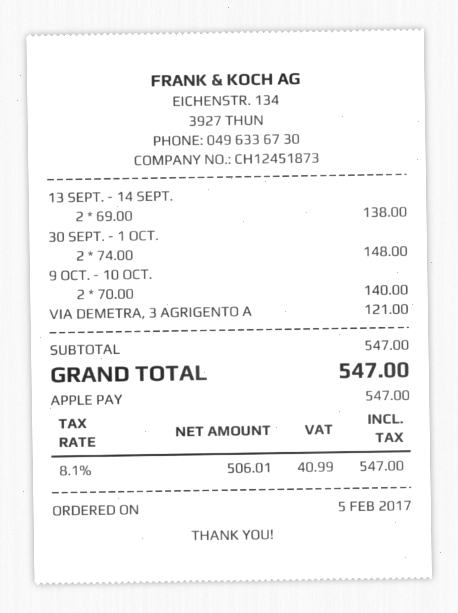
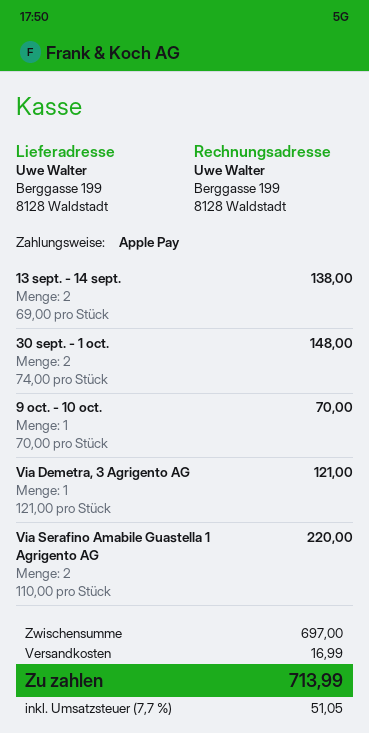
9 OCT. - 10 OCT.: 2 x 70.00 = 140.00 -> 1 x 70.00 = 70.00
Via Serafino Amabile Guastella 1 Agrigento AG: none -> 2 x 110.00 = 220.00
subtotal: 547.00 -> 697.00
shipping: none -> 16.99
tax: 8.1% = 40.99 -> 7.7% = 51.05
total: 547.00 -> 713.99

